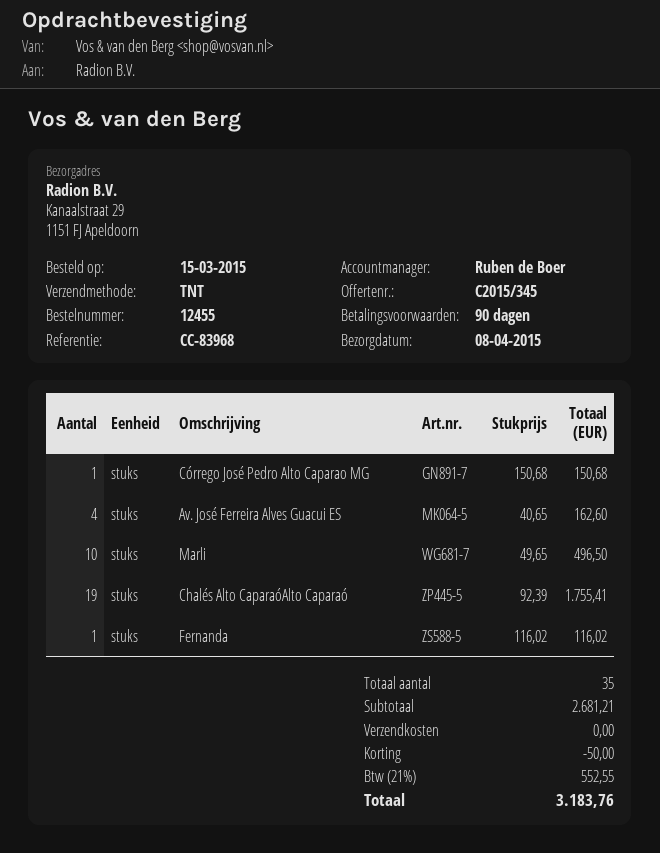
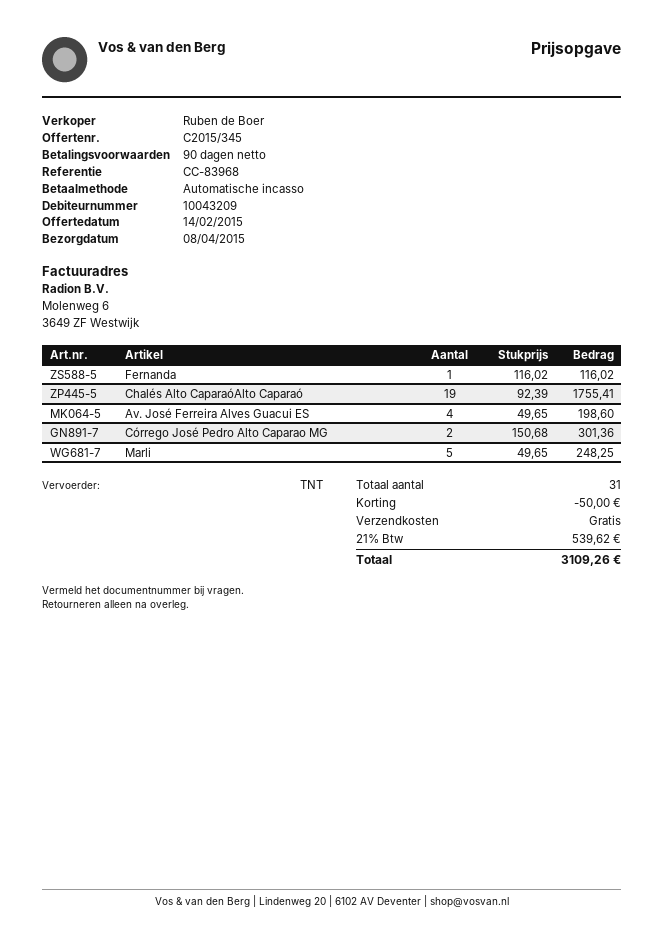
Córrego José Pedro Alto Caparao MG: 1 x 150.68 = 150.68 -> 2 x 150.68 = 301.36
Av. José Ferreira Alves Guacui ES: 4 x 40.65 = 162.60 -> 4 x 49.65 = 198.60
Marli: 10 x 49.65 = 496.50 -> 5 x 49.65 = 248.25
total quantity: 35 -> 31
tax: 21% = 552.55 -> 21% = 539.62
total: 3183.76 -> 3109.26

